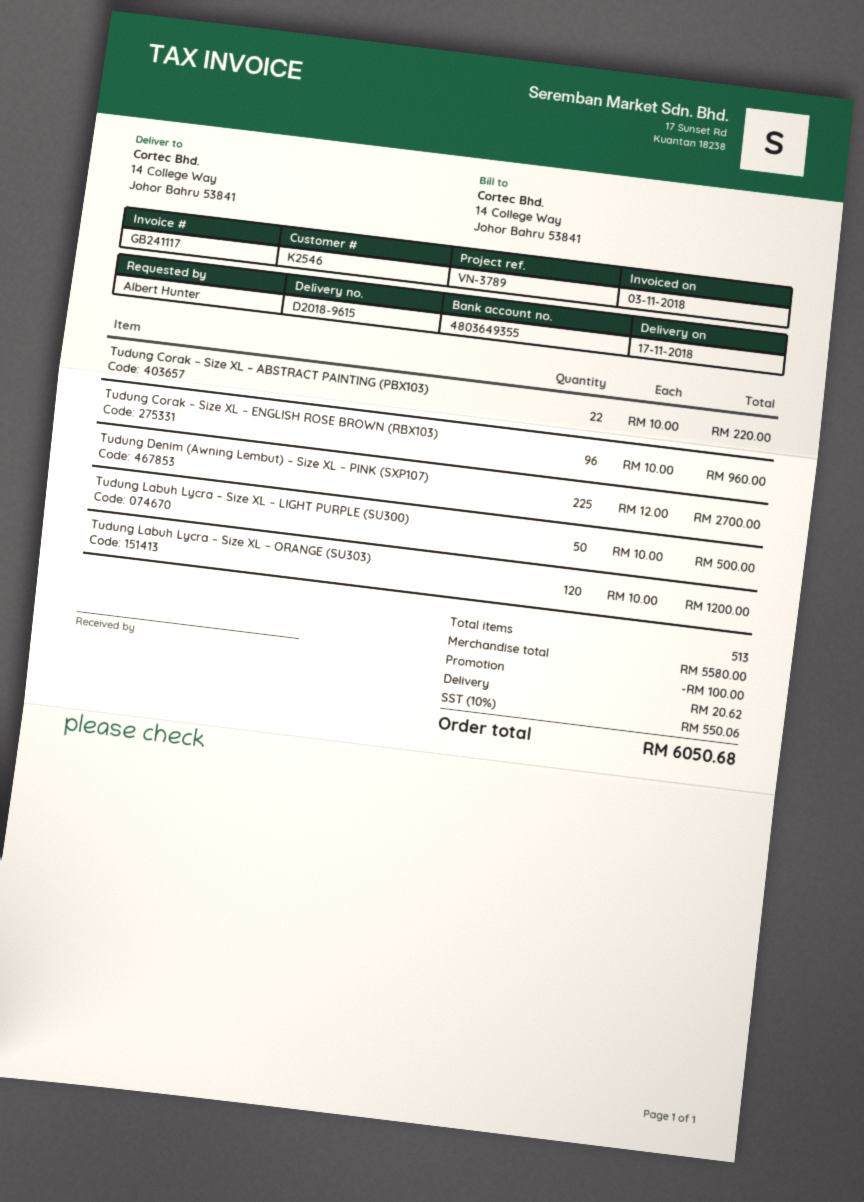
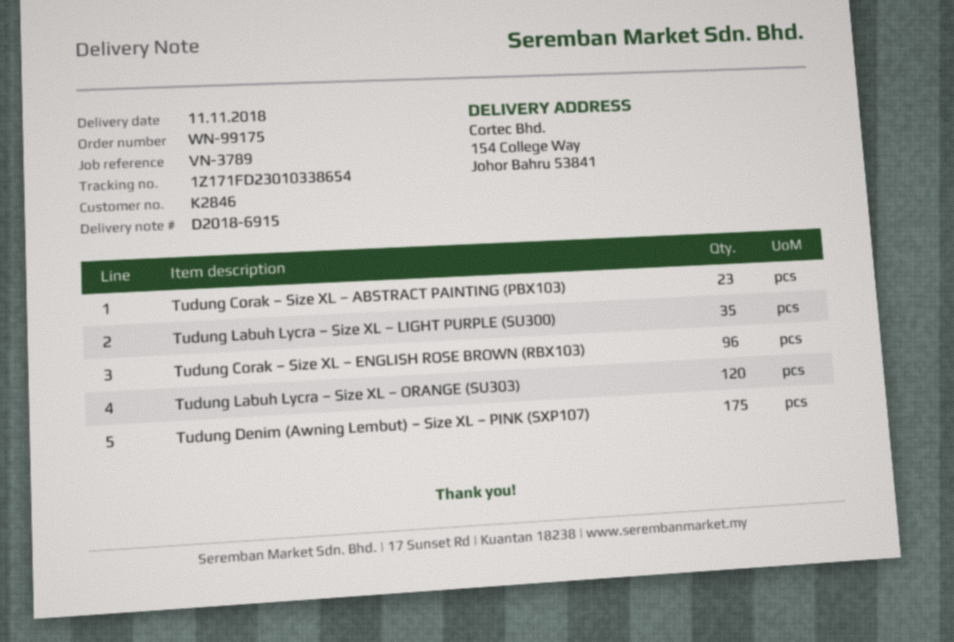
delivery note number: D2018-9615 -> D2018-6915
delivery date: 2018-11-17 -> 2018-11-11
customer number: K2546 -> K2846
ship to: 14 College Way, Johor Bahru 53841 -> 154 College Way, Johor Bahru 53841
Tudung Corak – Size XL – ABSTRACT PAINTING (PBX103): 22 -> 23
Tudung Denim (Awning Lembut) – Size XL – PINK (SXP107): 225 -> 175
Tudung Labuh Lycra – Size XL – LIGHT PURPLE (SU300): 50 -> 35

